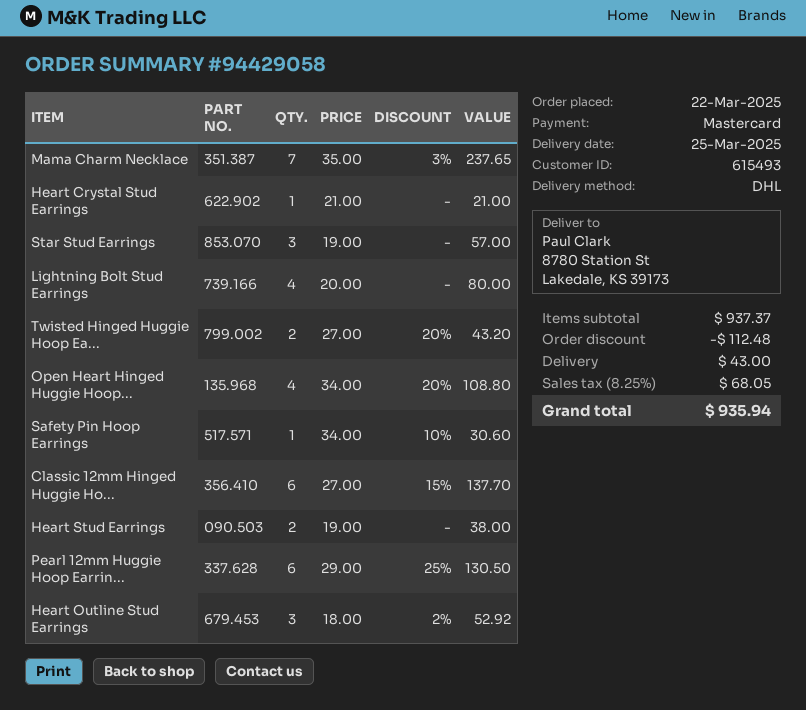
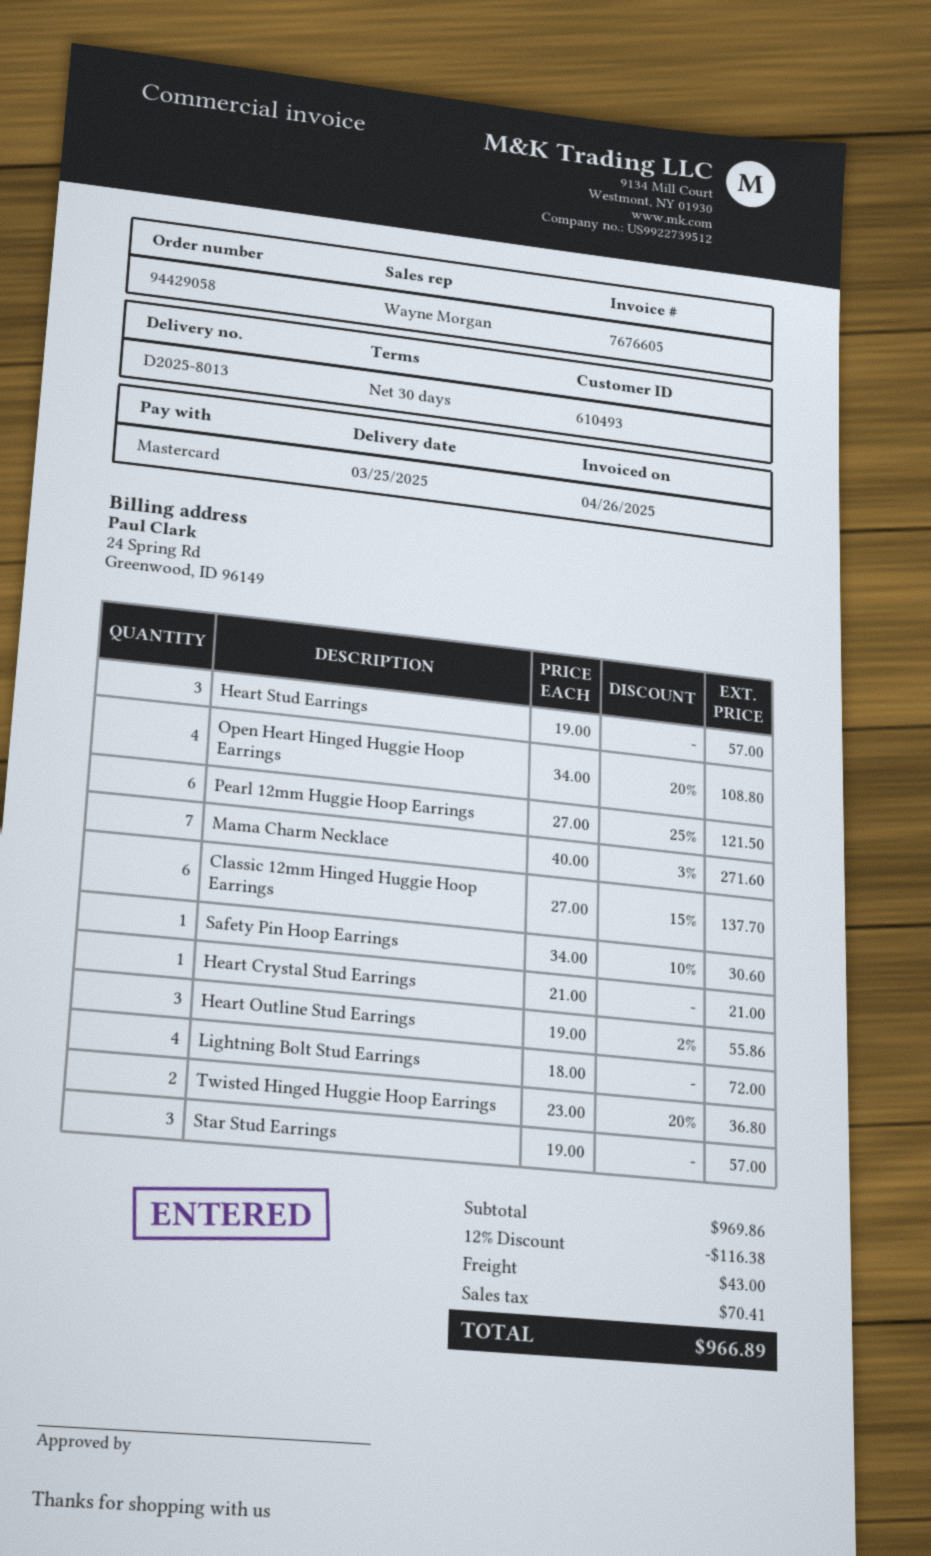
customer number: 615493 -> 610493
Mama Charm Necklace: 7 x 35.00 - 3% = 237.65 -> 7 x 40.00 - 3% = 271.60
Lightning Bolt Stud Earrings: 4 x 20.00 = 80.00 -> 4 x 18.00 = 72.00
Twisted Hinged Huggie Hoop Ea...: 2 x 27.00 - 20% = 43.20 -> 2 x 23.00 - 20% = 36.80
Heart Stud Earrings: 2 x 19.00 = 38.00 -> 3 x 19.00 = 57.00
Pearl 12mm Huggie Hoop Earrin...: 6 x 29.00 - 25% = 130.50 -> 6 x 27.00 - 25% = 121.50
Heart Outline Stud Earrings: 3 x 18.00 - 2% = 52.92 -> 3 x 19.00 - 2% = 55.86
subtotal: 937.37 -> 969.86
discount: 112.48 -> 116.38
tax: 68.05 -> 70.41
total: 935.94 -> 966.89

